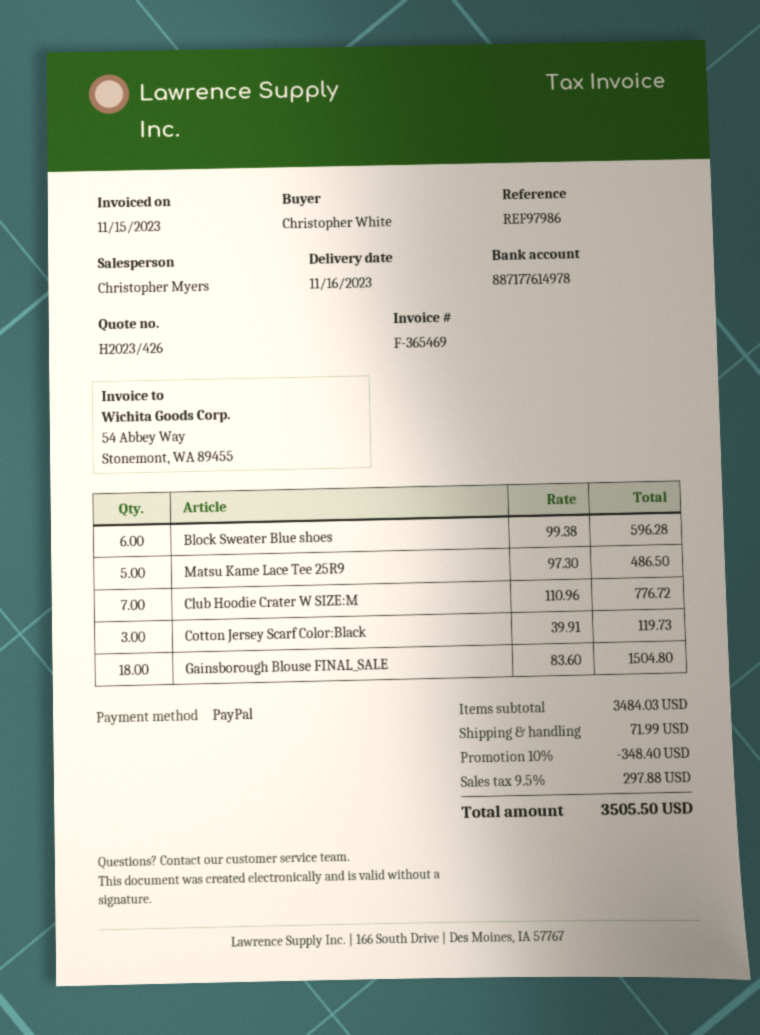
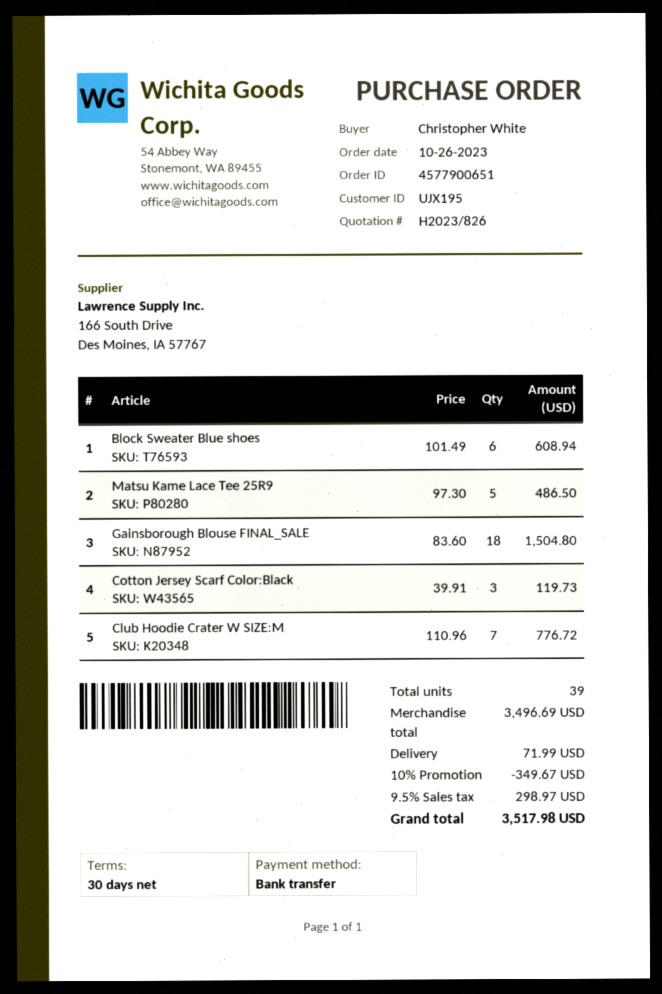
quote number: H2023/426 -> H2023/826
payment method: PayPal -> bank transfer
Block Sweater Blue shoes: 6 x 99.38 = 596.28 -> 6 x 101.49 = 608.94
subtotal: 3484.03 -> 3496.69
discount: 10% = 348.40 -> 10% = 349.67
tax: 9.5% = 297.88 -> 9.5% = 298.97
total: 3505.50 -> 3517.98

